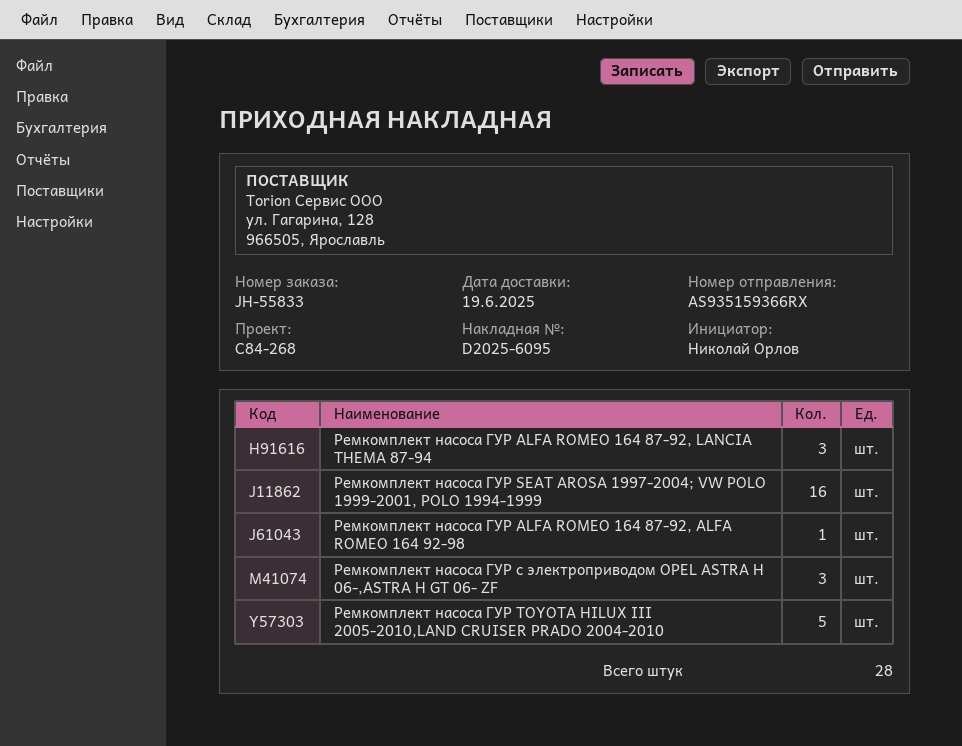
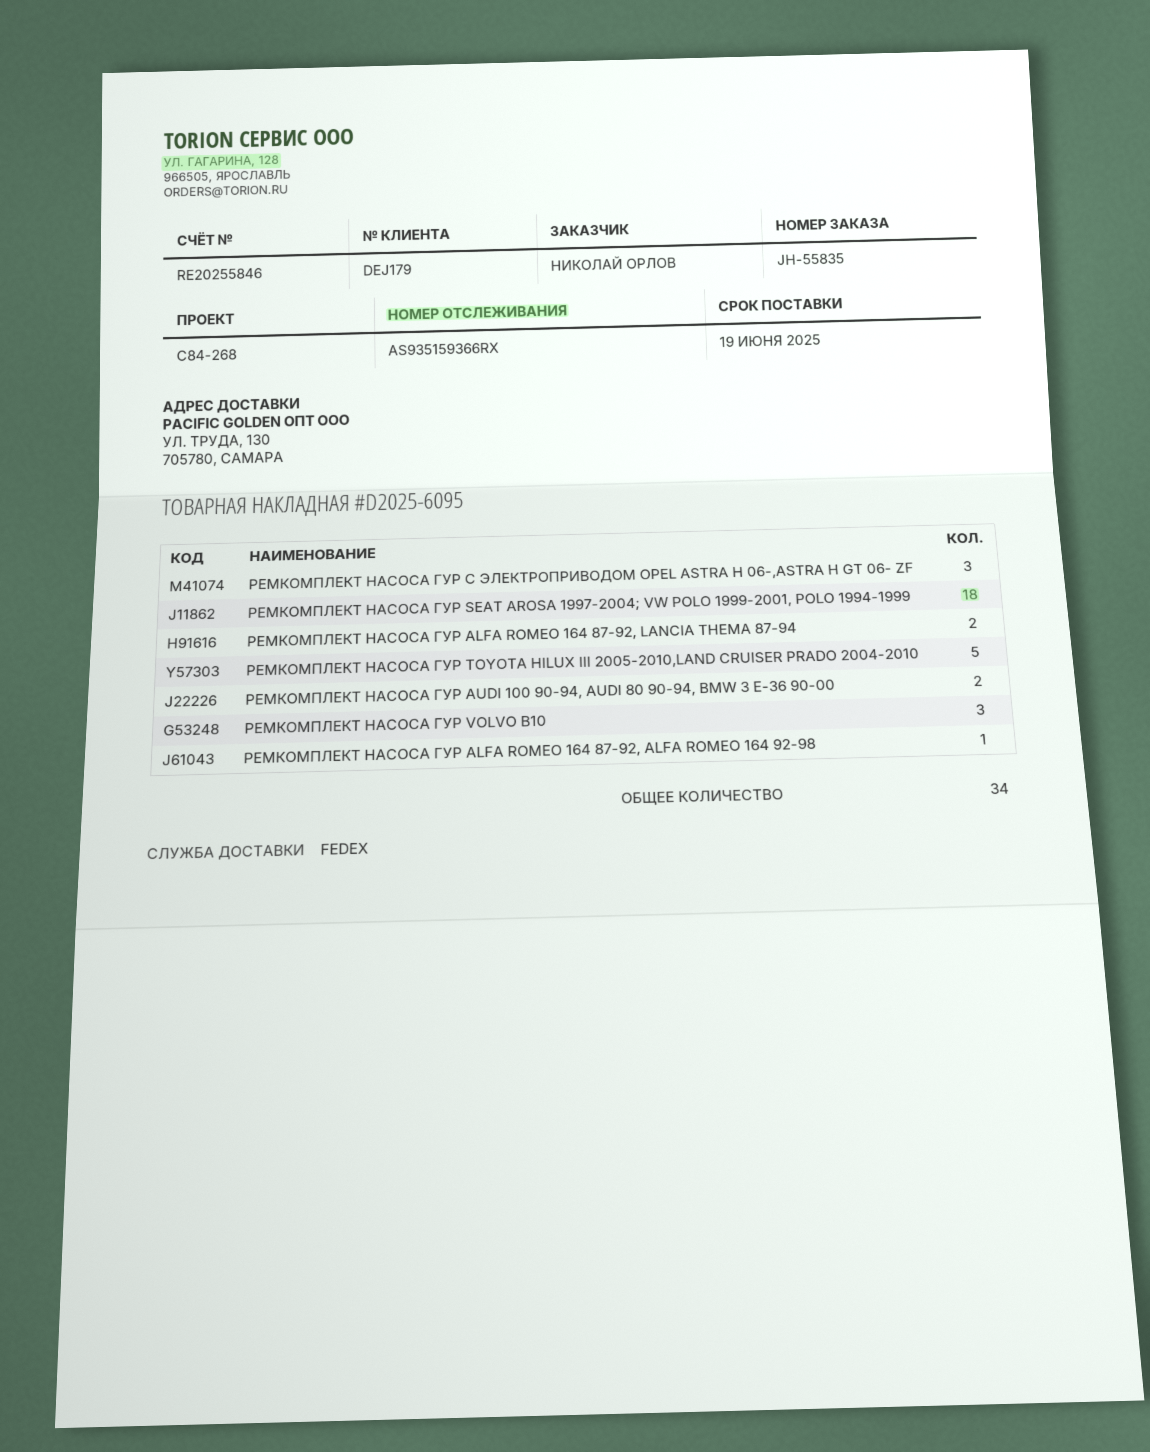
order number: JH-55833 -> JH-55835
Ремкомплект насоса ГУР ALFA ROMEO 164 87-92, LANCIA THEMA 87-94: 3 -> 2
Ремкомплект насоса ГУР SEAT AROSA 1997-2004; VW POLO 1999-2001, POLO 1994-1999: 16 -> 18
РЕМКОМПЛЕКТ НАСОСА ГУР AUDI 100 90-94, AUDI 80 90-94, BMW 3 E-36 90-00: none -> 2
РЕМКОМПЛЕКТ НАСОСА ГУР VOLVO B10: none -> 3
total quantity: 28 -> 34

